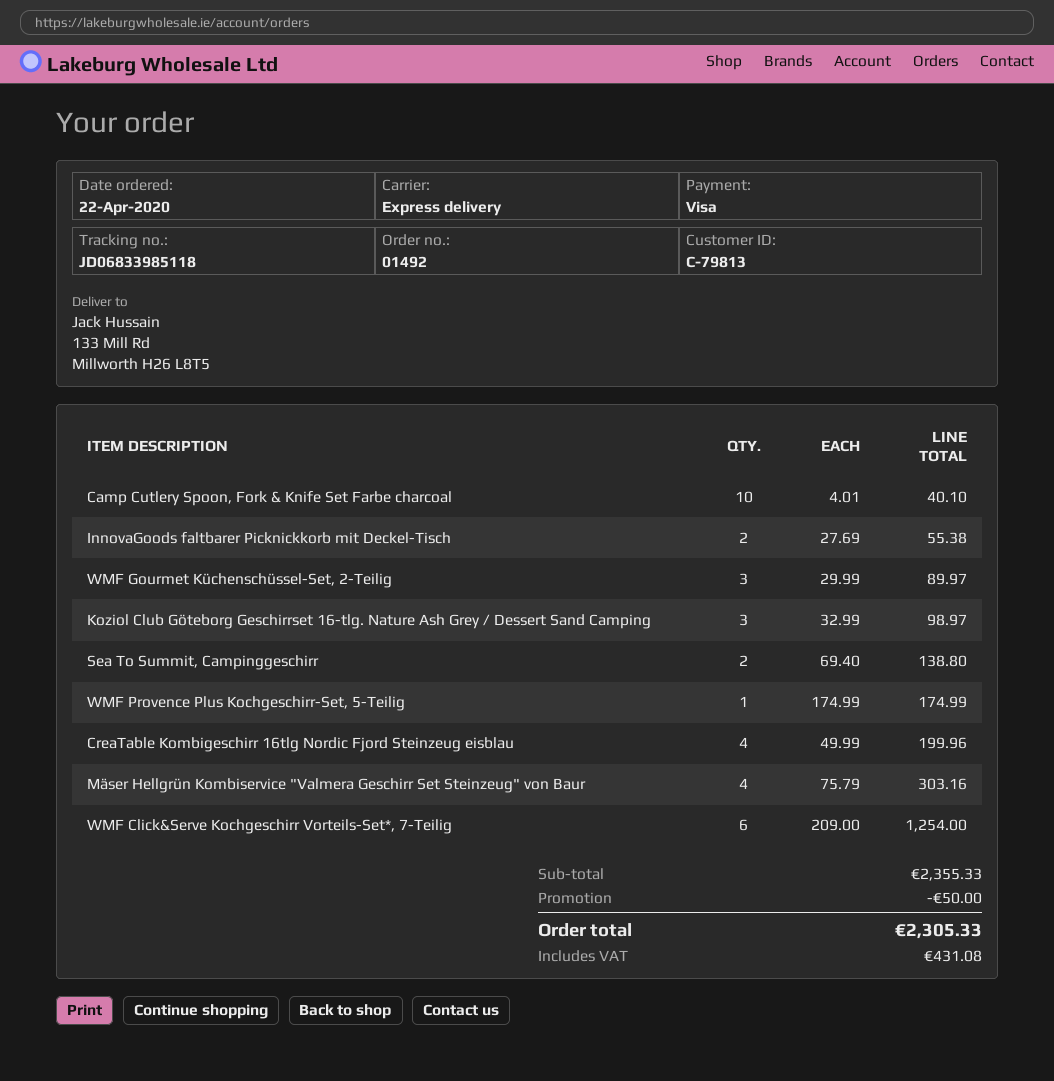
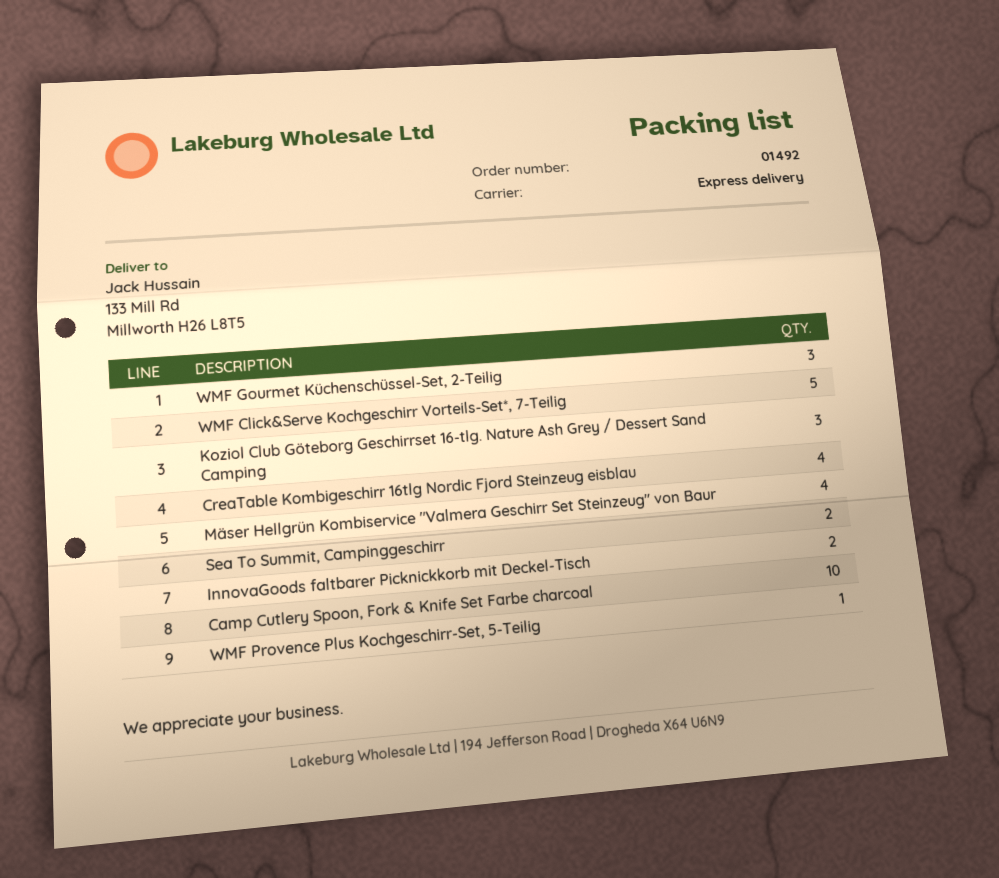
WMF Click&Serve Kochgeschirr Vorteils-Set*, 7-Teilig: 6 -> 5

